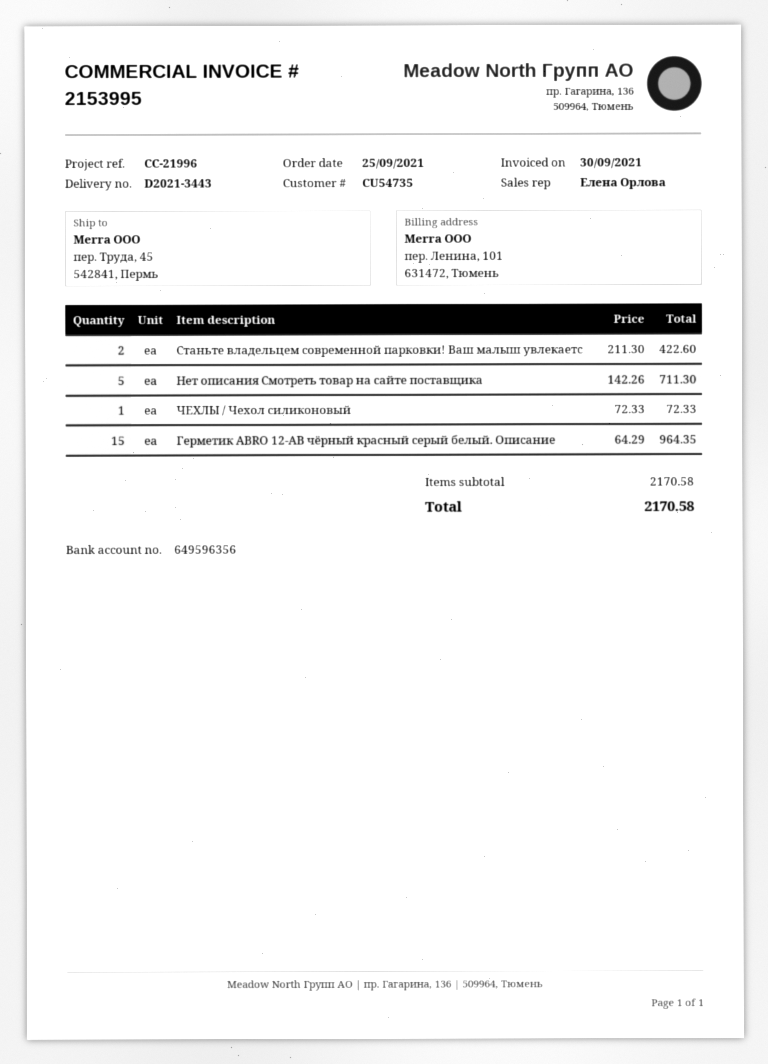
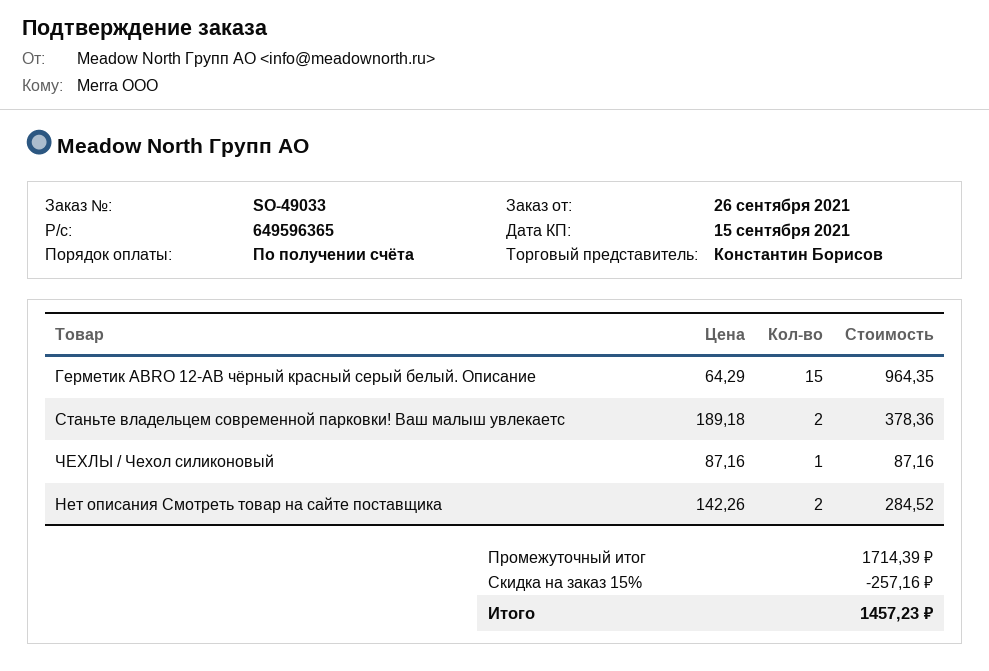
order date: 2021-09-25 -> 2021-09-26
sales rep: Елена Орлова -> Константин Борисов
bank account: 649596356 -> 649596365
Станьте владельцем современной парковки! Ваш малыш увлекаетс: 2 x 211.30 = 422.60 -> 2 x 189.18 = 378.36
Нет описания Смотреть товар на сайте поставщика: 5 x 142.26 = 711.30 -> 2 x 142.26 = 284.52
ЧЕХЛЫ / Чехол силиконовый: 1 x 72.33 = 72.33 -> 1 x 87.16 = 87.16
subtotal: 2170.58 -> 1714.39
discount: none -> 15% = 257.16
total: 2170.58 -> 1457.23

